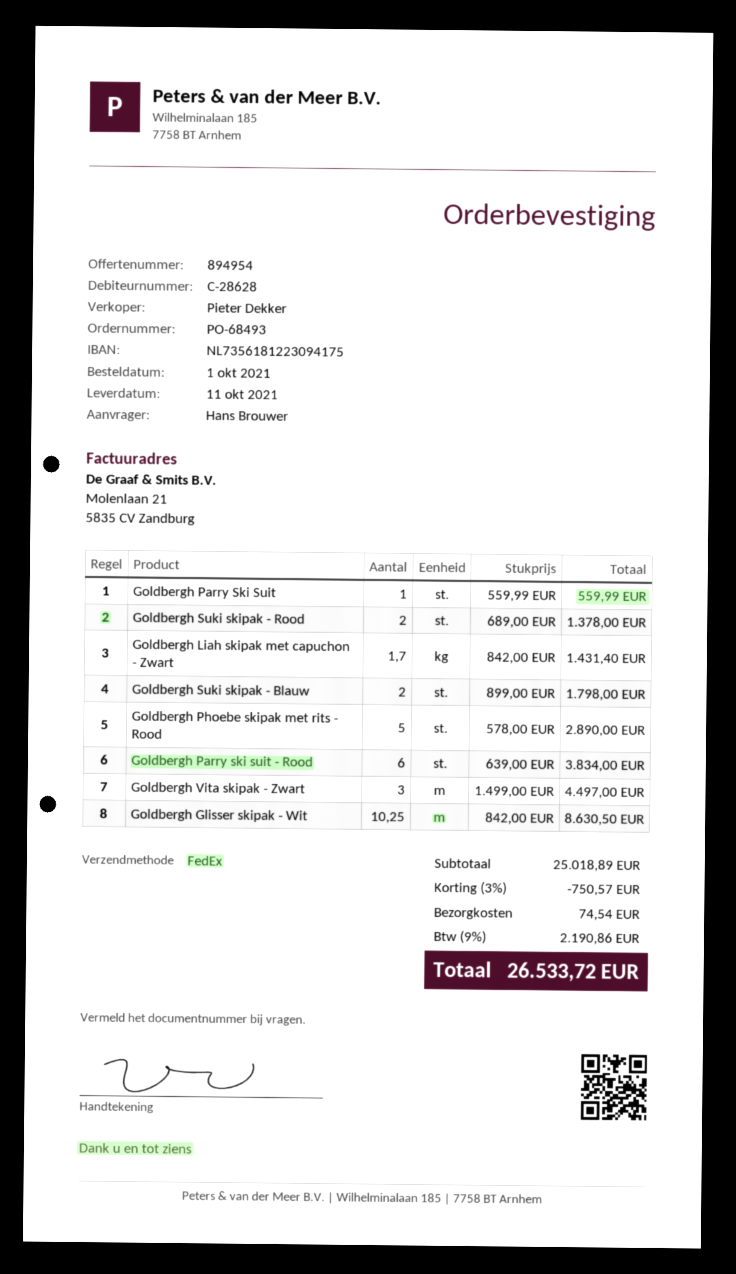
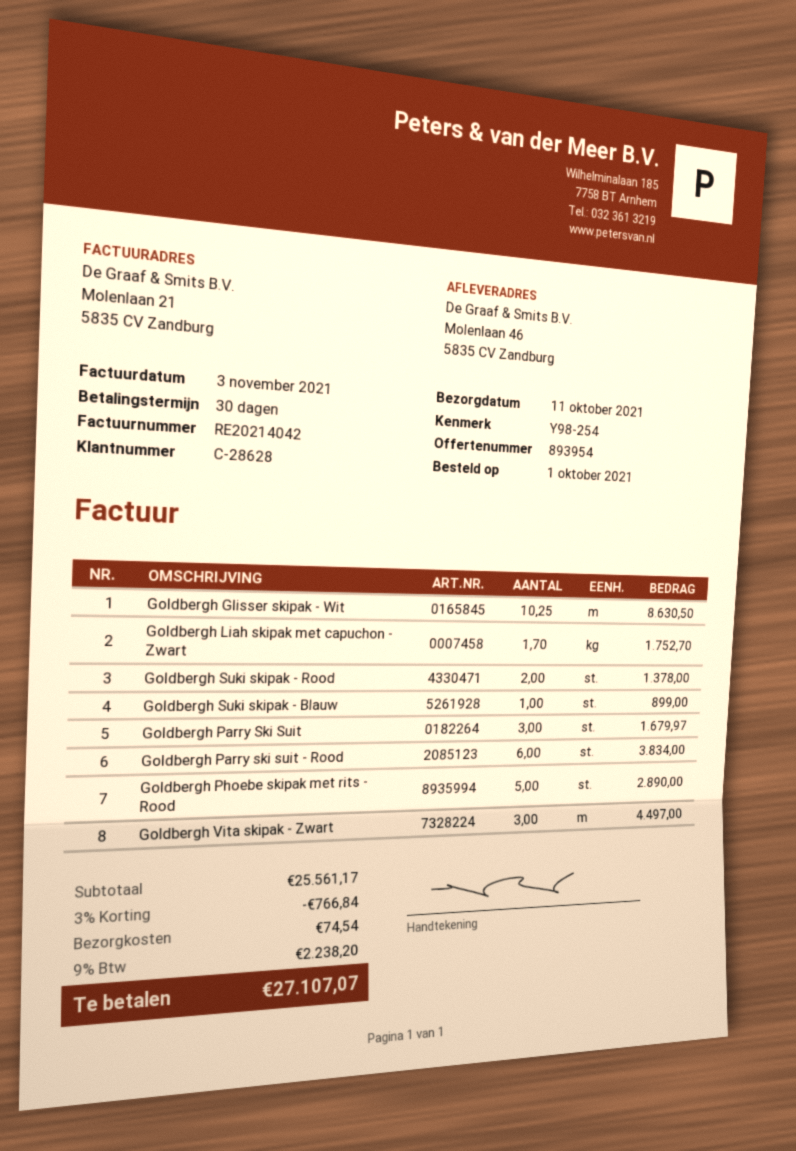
quote number: 894954 -> 893954
Goldbergh Parry Ski Suit: 1 for 559.99 -> 3 for 1679.97
Goldbergh Liah skipak met capuchon - Zwart: 1.7 for 1431.40 -> 1.7 for 1752.70
Goldbergh Suki skipak - Blauw: 2 for 1798.00 -> 1 for 899.00
subtotal: 25018.89 -> 25561.17
discount: 3% = 750.57 -> 3% = 766.84
tax: 9% = 2190.86 -> 9% = 2238.20
total: 26533.72 -> 27107.07

